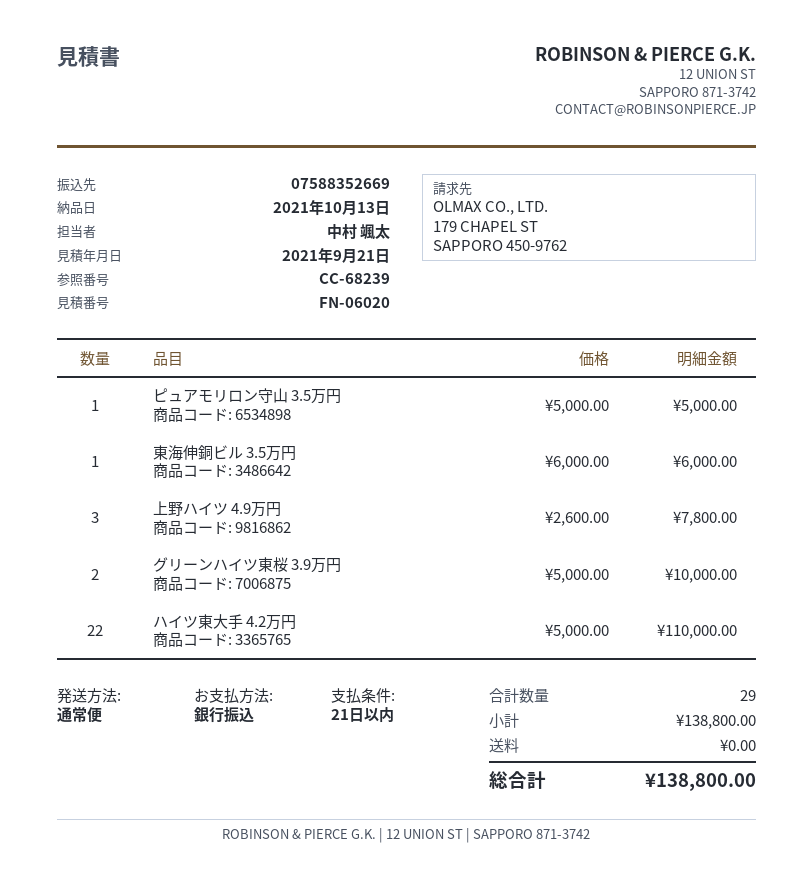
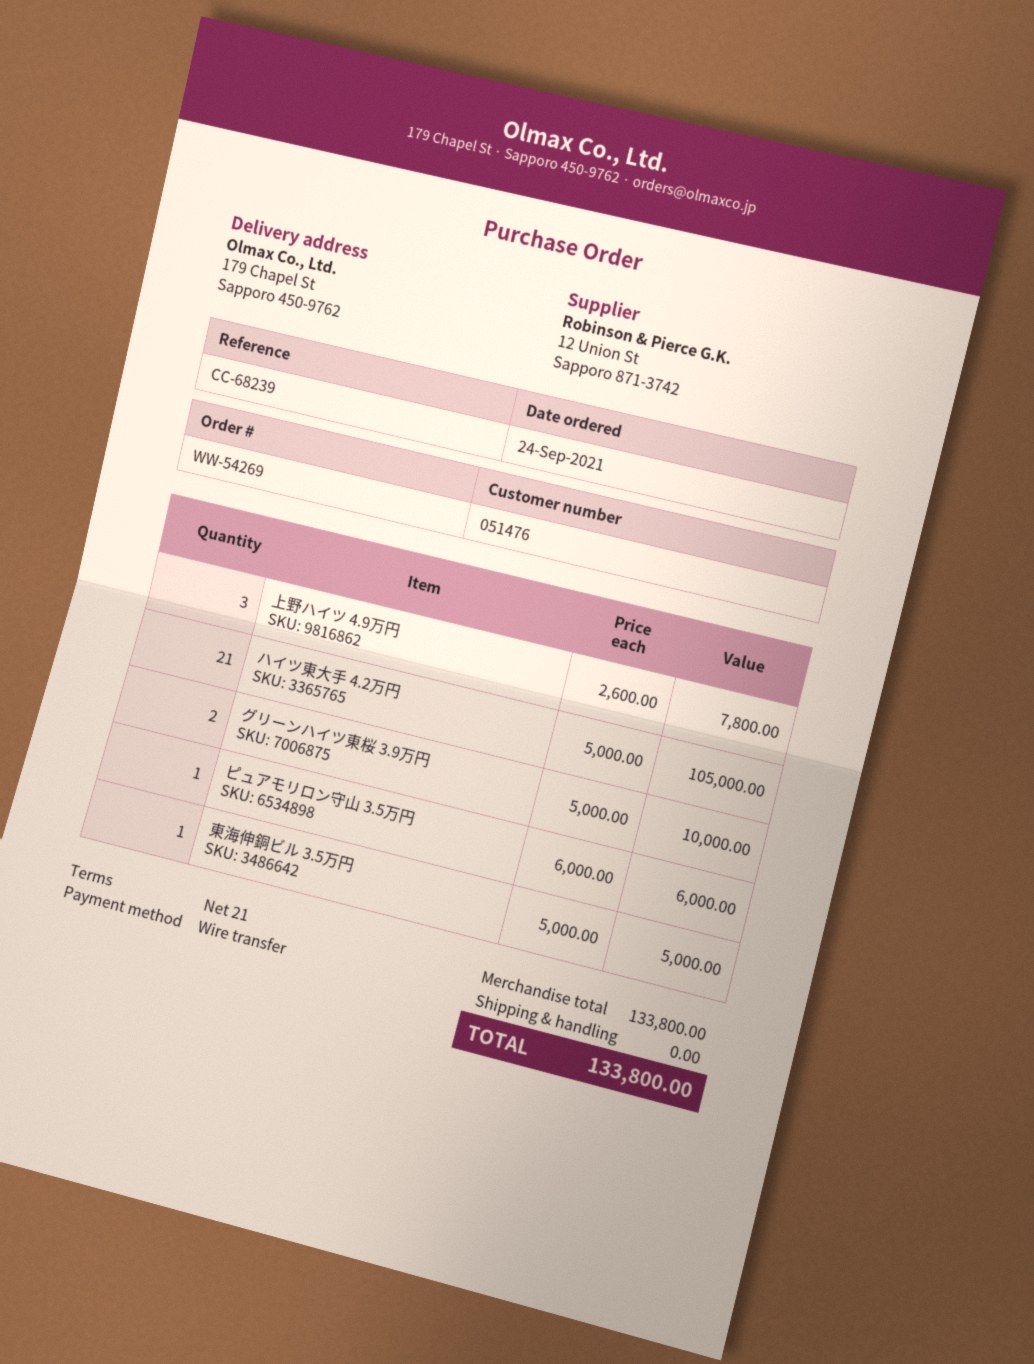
ピュアモリロン守山 3.5万円: 1 x 5000.00 = 5000.00 -> 1 x 6000.00 = 6000.00
東海伸銅ビル 3.5万円: 1 x 6000.00 = 6000.00 -> 1 x 5000.00 = 5000.00
ハイツ東大手 4.2万円: 22 x 5000.00 = 110000.00 -> 21 x 5000.00 = 105000.00
subtotal: 138800.00 -> 133800.00
total: 138800.00 -> 133800.00

